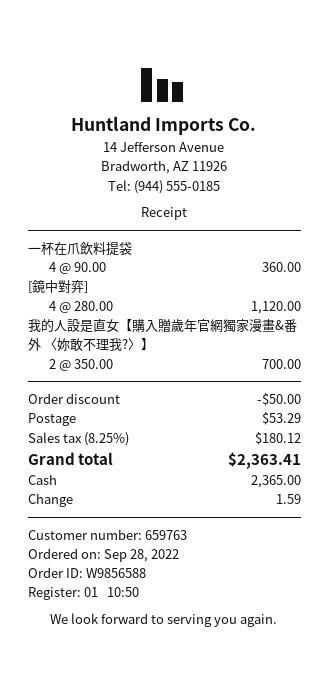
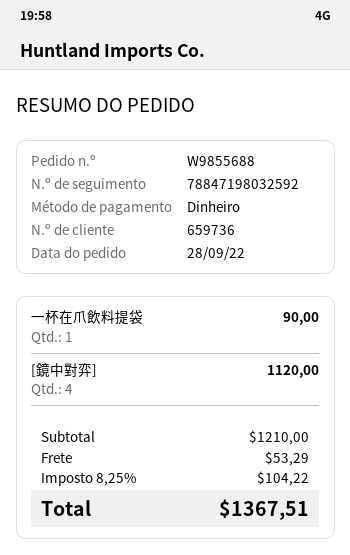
order number: W9856588 -> W9855688
customer number: 659763 -> 659736
一杯在爪飲料提袋: 4 for 360.00 -> 1 for 90.00
我的人設是直女【購入贈歲年官網獨家漫畫&番外 〈妳敢不理我?〉】: 2 for 700.00 -> none
discount: 50.00 -> none
tax: 8.25% = 180.12 -> 8.25% = 104.22
total: 2363.41 -> 1367.51

